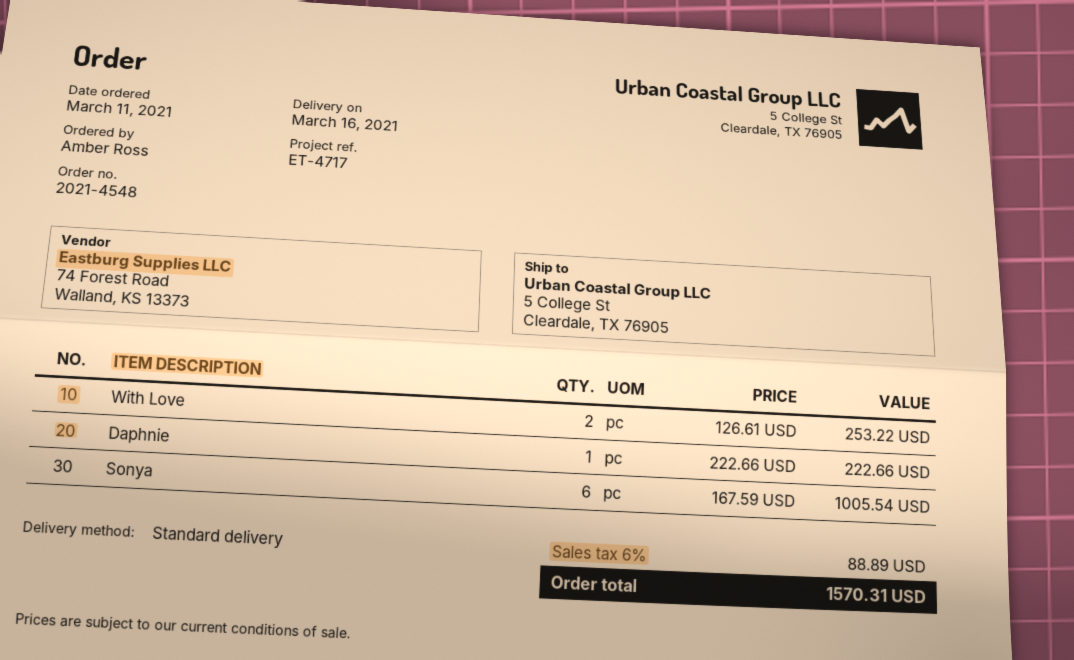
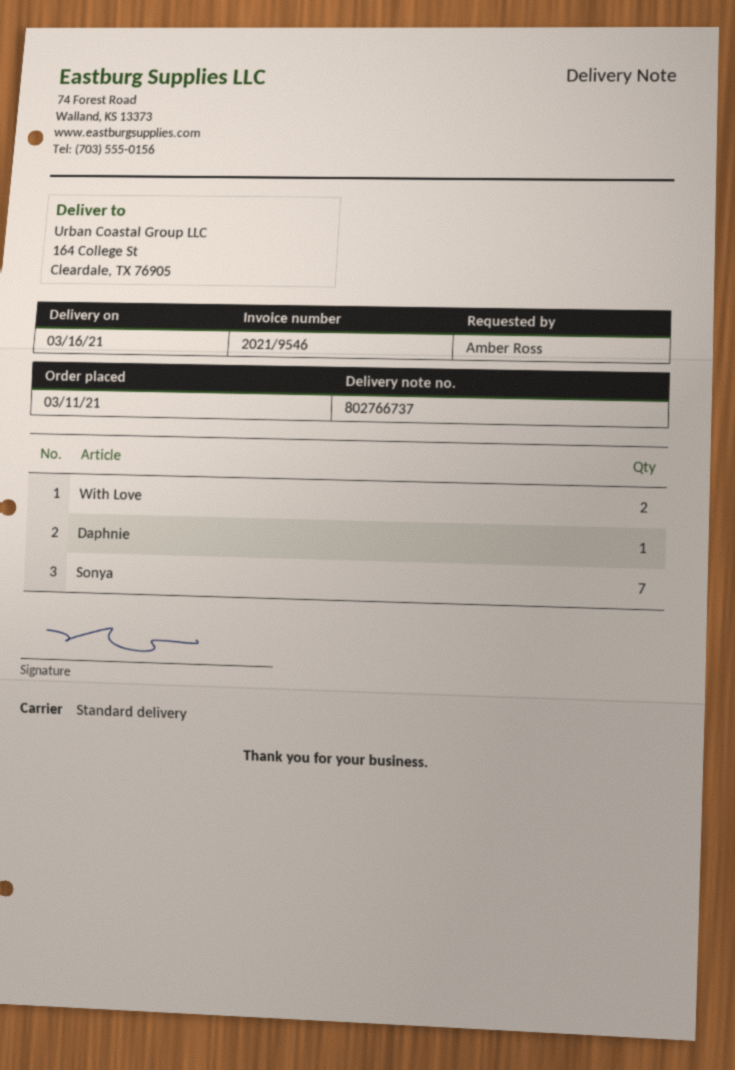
ship to: 5 College St, Cleardale, TX 76905 -> 164 College St, Cleardale, TX 76905
Sonya: 6 -> 7

